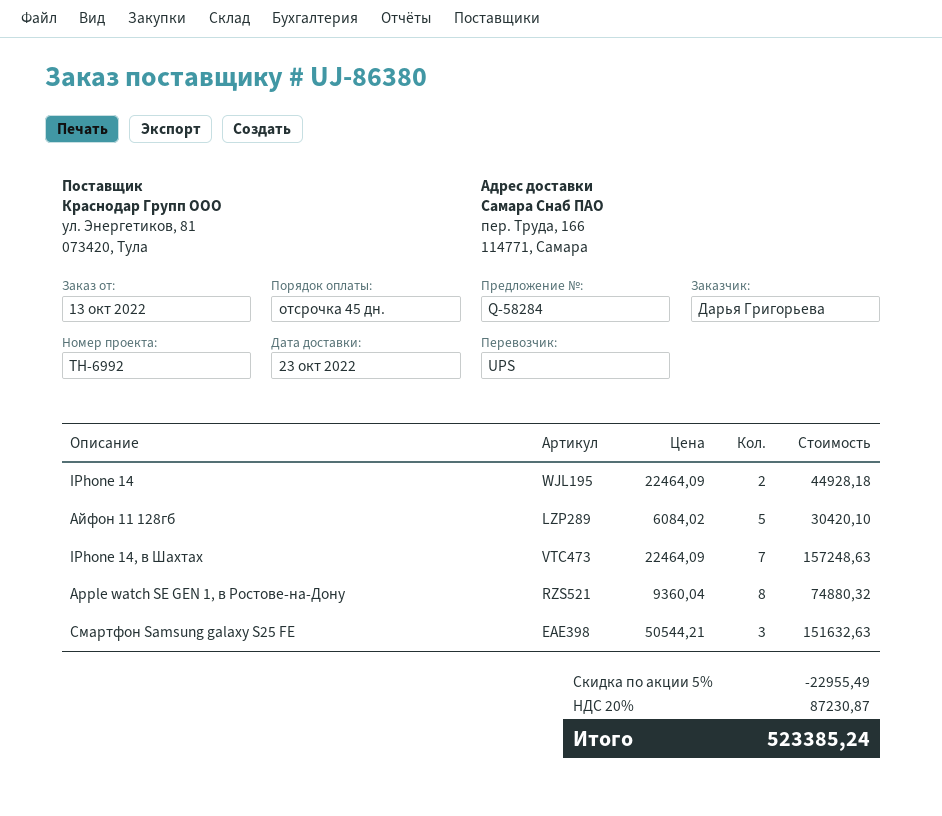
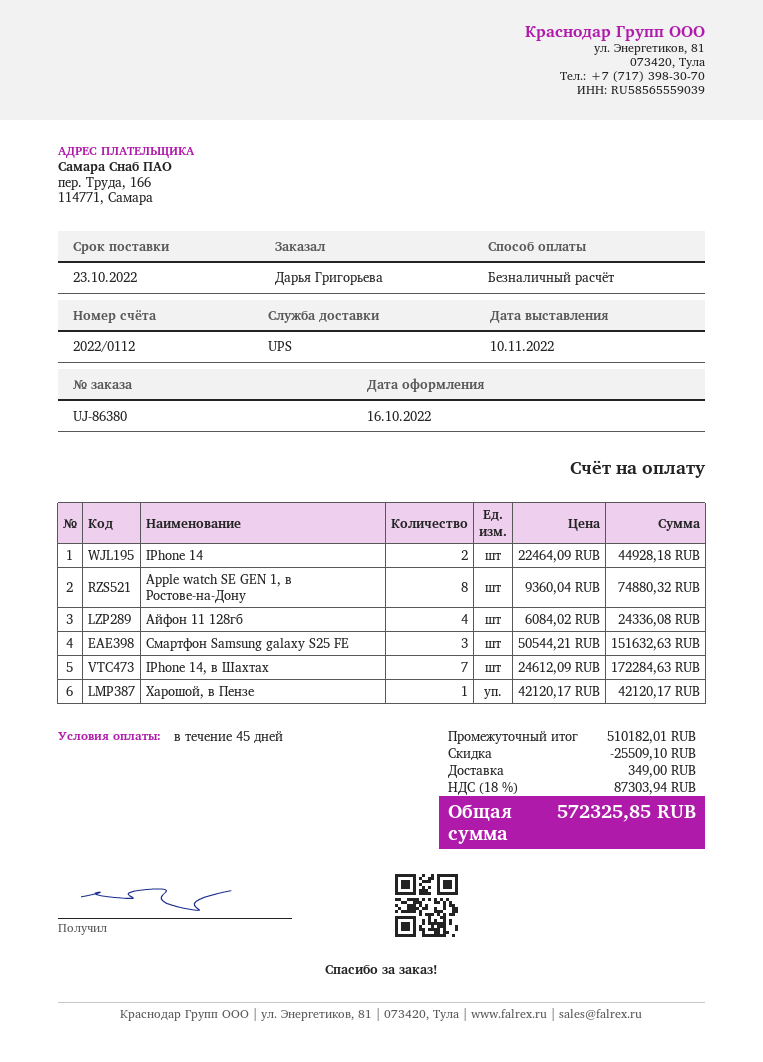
order date: 2022-10-13 -> 2022-10-16
Айфон 11 128гб: 5 x 6084.02 = 30420.10 -> 4 x 6084.02 = 24336.08
IPhone 14, в Шахтах: 7 x 22464.09 = 157248.63 -> 7 x 24612.09 = 172284.63
Харошой, в Пензе: none -> 1 x 42120.17 = 42120.17
discount: 22955.49 -> 25509.10
shipping: none -> 349.00
tax: 20% = 87230.87 -> 18% = 87303.94
total: 523385.24 -> 572325.85

